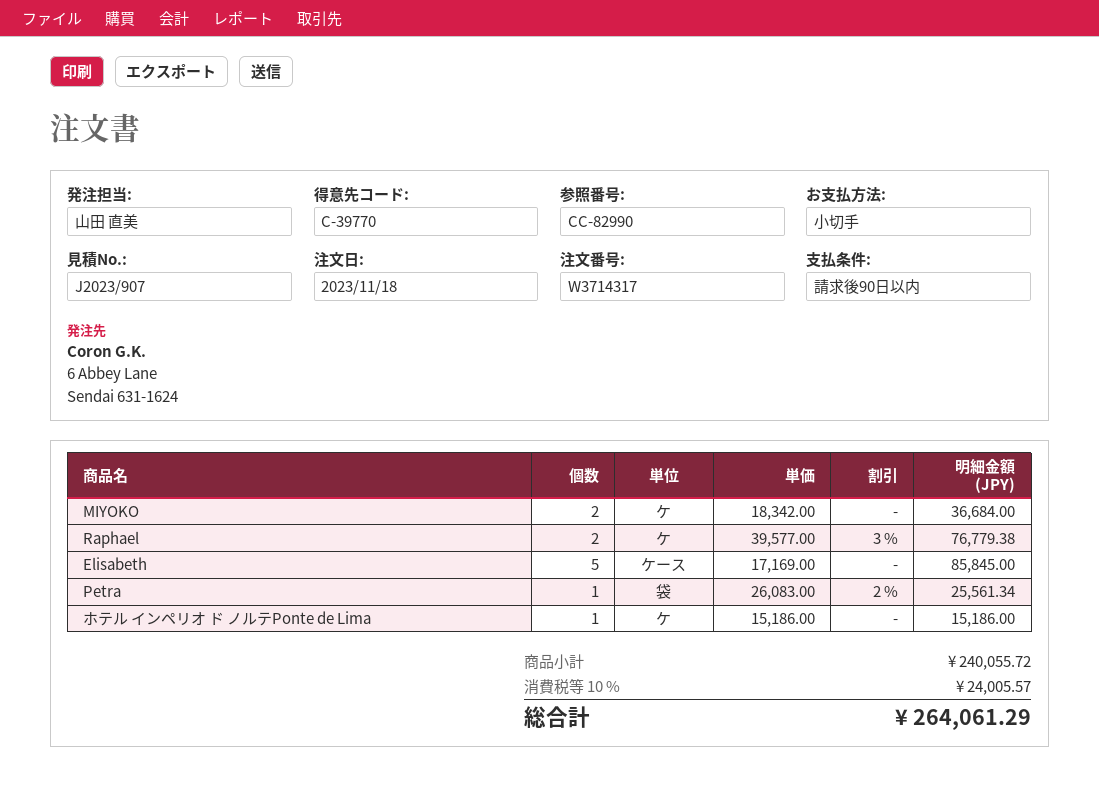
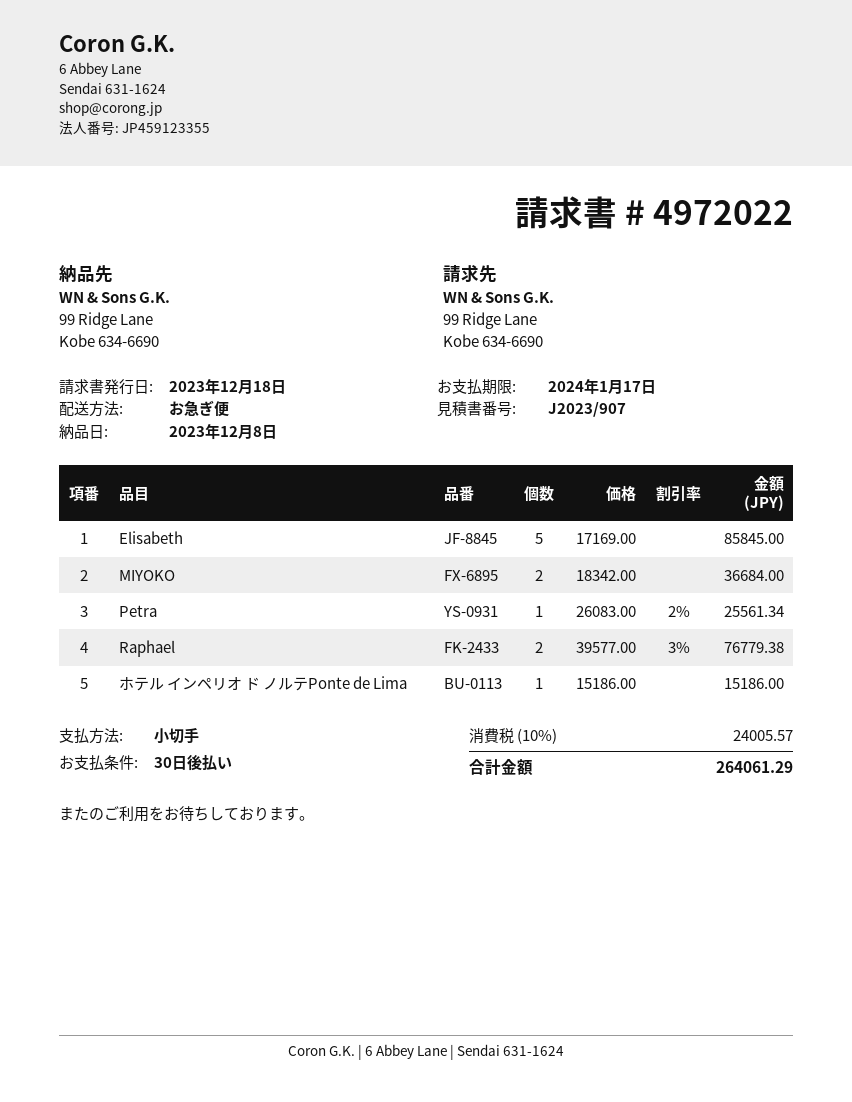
payment terms: 90 days -> 30 days

